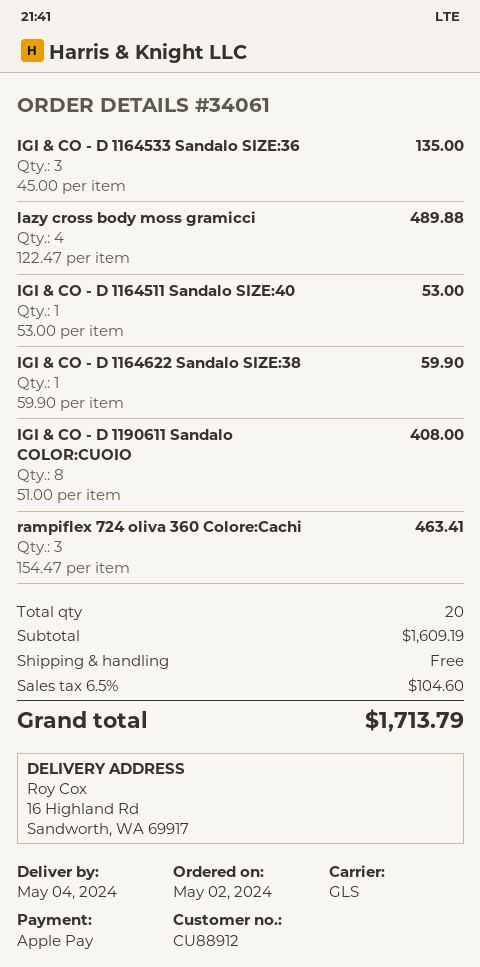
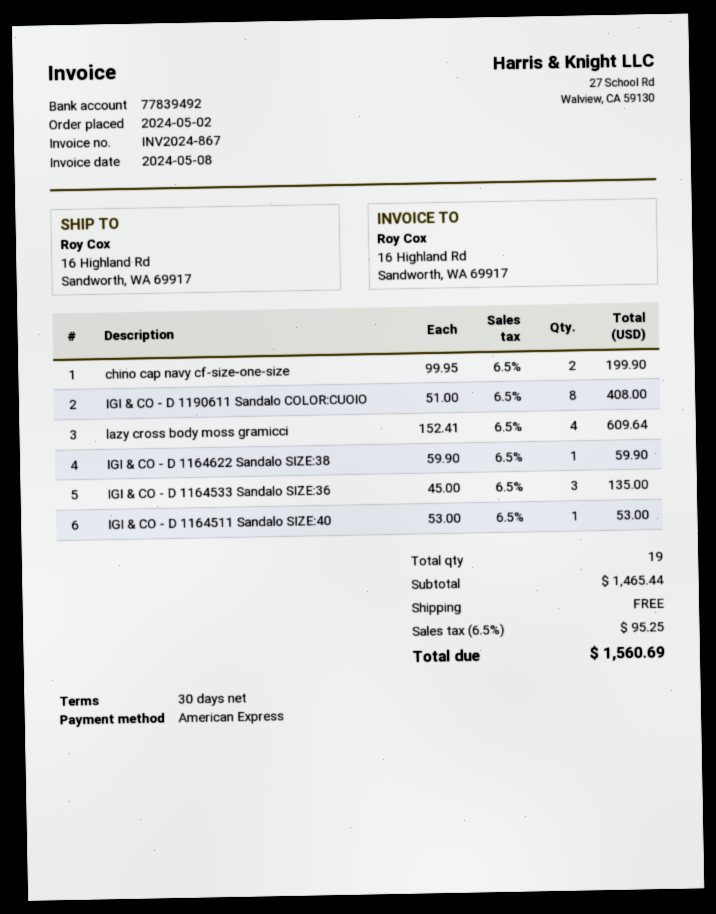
payment method: Apple Pay -> American Express
lazy cross body moss gramicci: 4 x 122.47 = 489.88 -> 4 x 152.41 = 609.64
rampiflex 724 oliva 360 Colore:Cachi: 3 x 154.47 = 463.41 -> none
chino cap navy cf-size-one-size: none -> 2 x 99.95 = 199.90
total quantity: 20 -> 19
subtotal: 1609.19 -> 1465.44
tax: 6.5% = 104.60 -> 6.5% = 95.25
total: 1713.79 -> 1560.69

